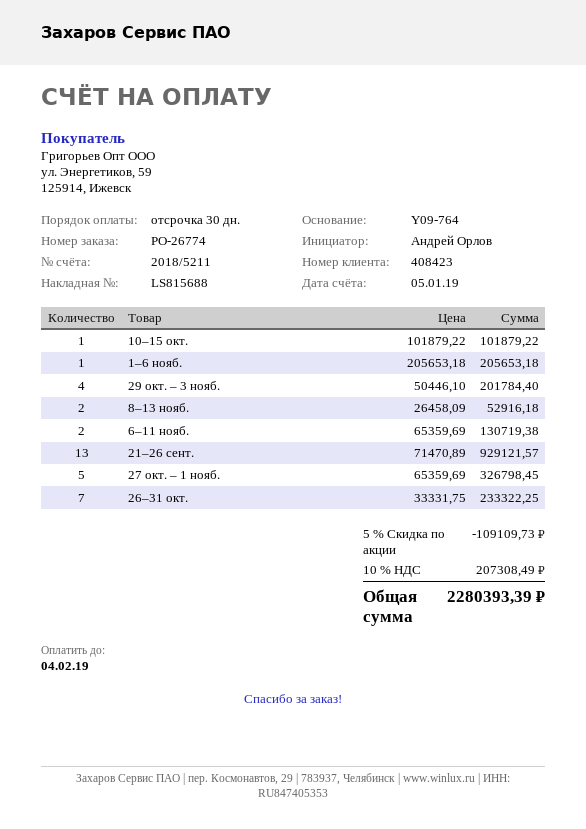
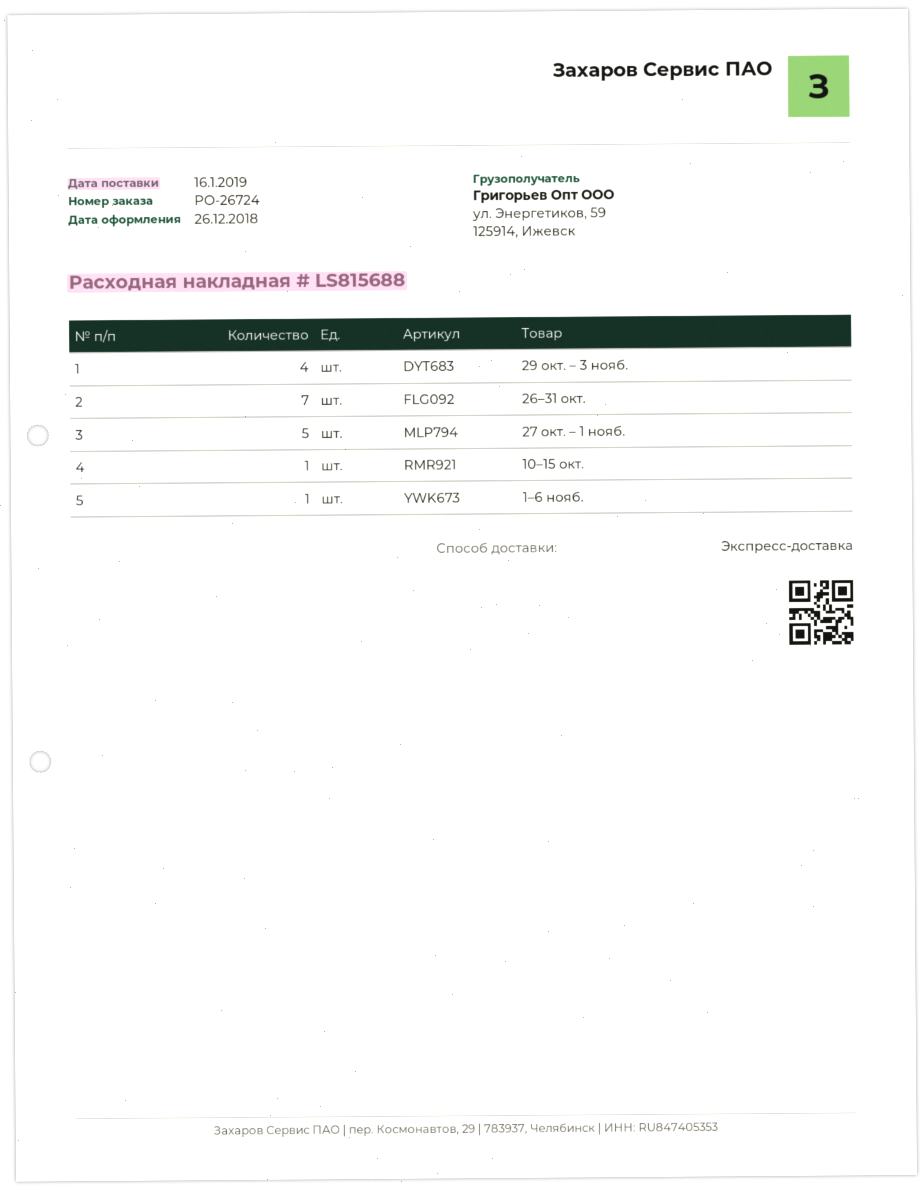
order number: PO-26774 -> PO-26724
8–13 нояб.: 2 -> none
6–11 нояб.: 2 -> none
21–26 сент.: 13 -> none

